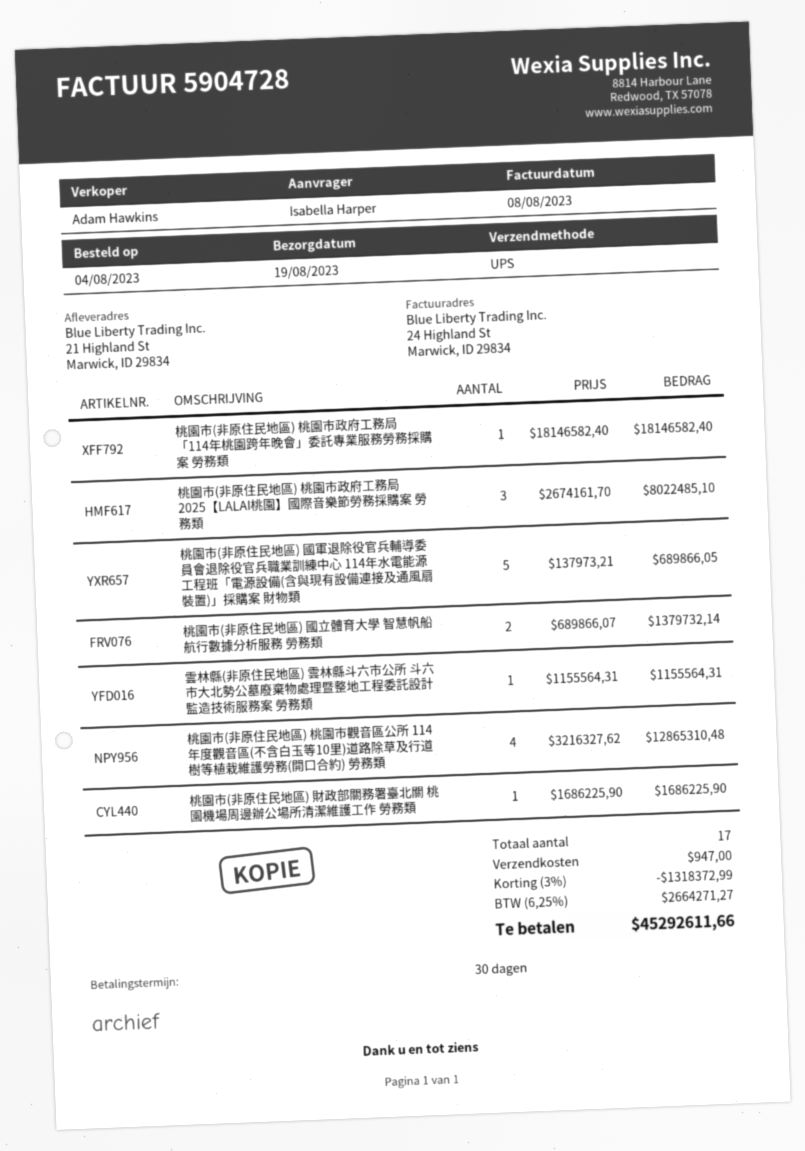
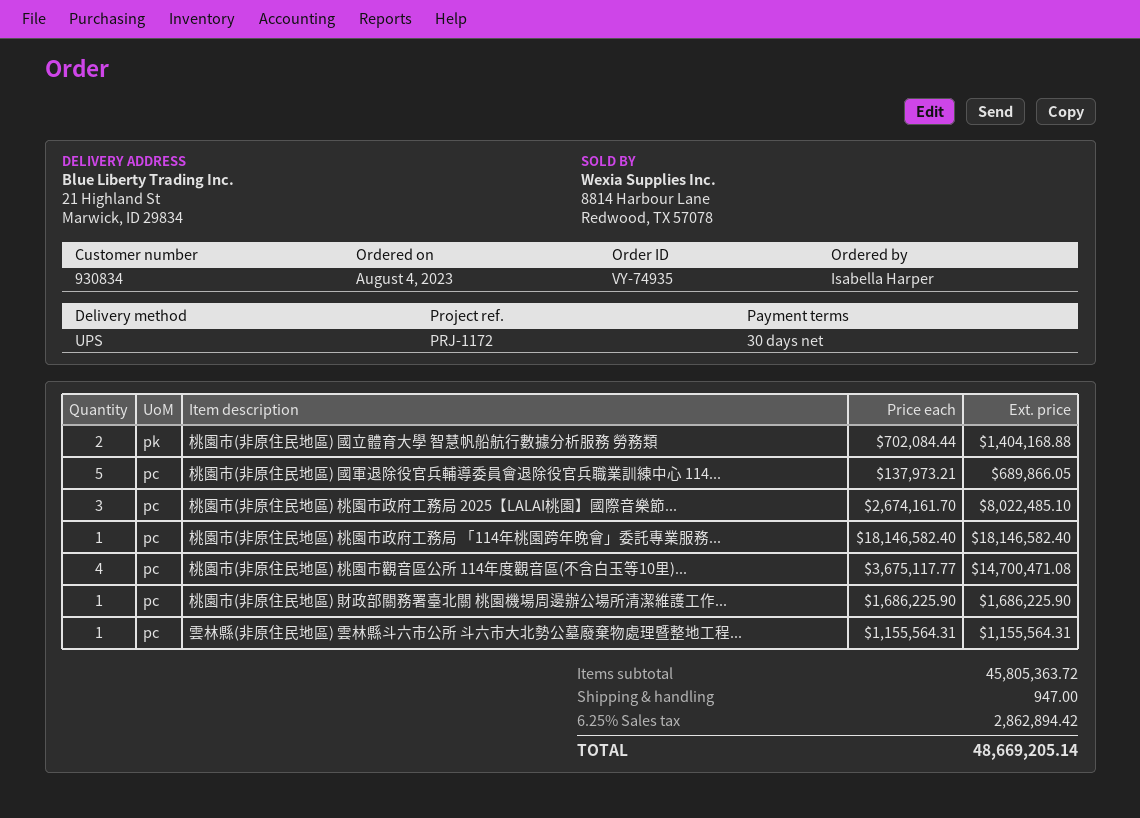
桃園市(非原住民地區) 國立體育大學 智慧帆船航行數據分析服務 勞務類: 2 x 689866.07 = 1379732.14 -> 2 x 702084.44 = 1404168.88
桃園市(非原住民地區) 桃園市觀音區公所 114年度觀音區(不含白玉等10里)道路除草及行道樹等植栽維護勞務(開口合約) 勞務類: 4 x 3216327.62 = 12865310.48 -> 4 x 3675117.77 = 14700471.08
discount: 3% = 1318372.99 -> none
tax: 6.25% = 2664271.27 -> 6.25% = 2862894.42
total: 45292611.66 -> 48669205.14

